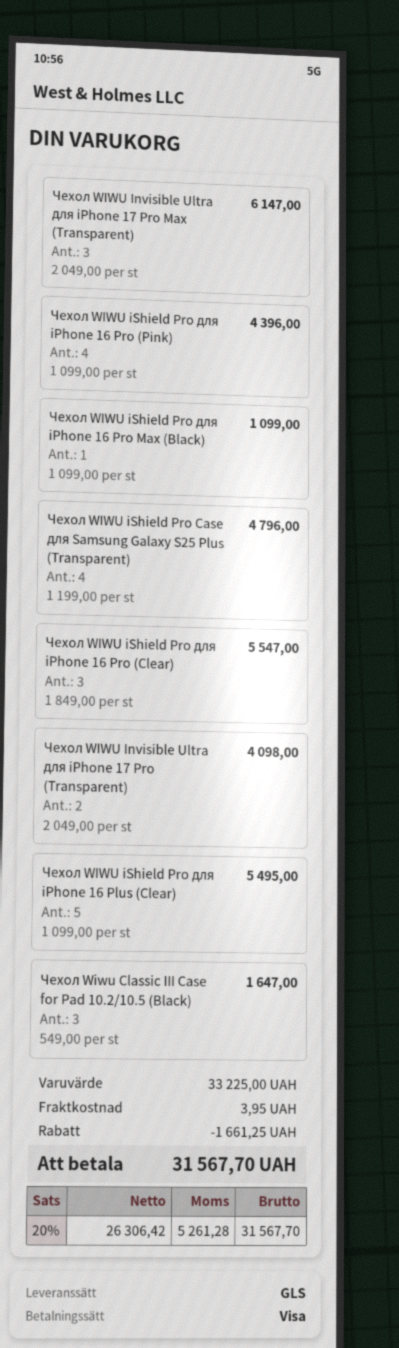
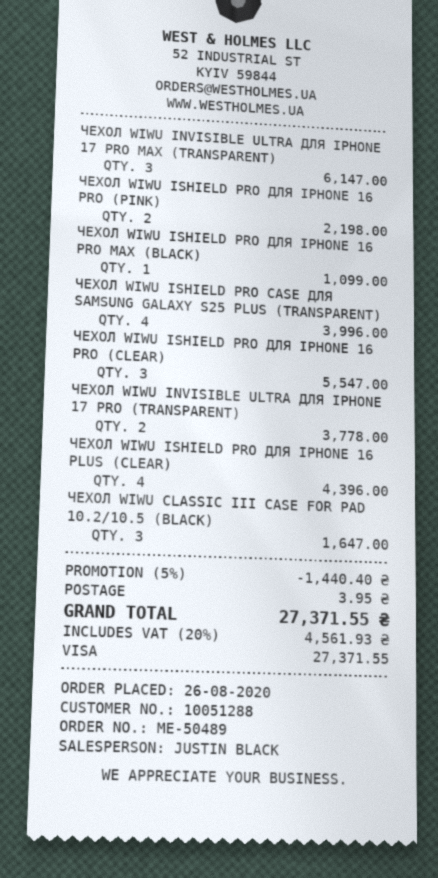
Чехол WIWU iShield Pro для iPhone 16 Pro (Pink): 4 for 4396.00 -> 2 for 2198.00
Чехол WIWU iShield Pro Case для Samsung Galaxy S25 Plus (Transparent): 4 for 4796.00 -> 4 for 3996.00
Чехол WIWU Invisible Ultra для iPhone 17 Pro (Transparent): 2 for 4098.00 -> 2 for 3778.00
Чехол WIWU iShield Pro для iPhone 16 Plus (Clear): 5 for 5495.00 -> 4 for 4396.00
discount: 1661.25 -> 1440.40
tax: 20% = 5261.28 -> 20% = 4561.93
total: 31567.70 -> 27371.55

